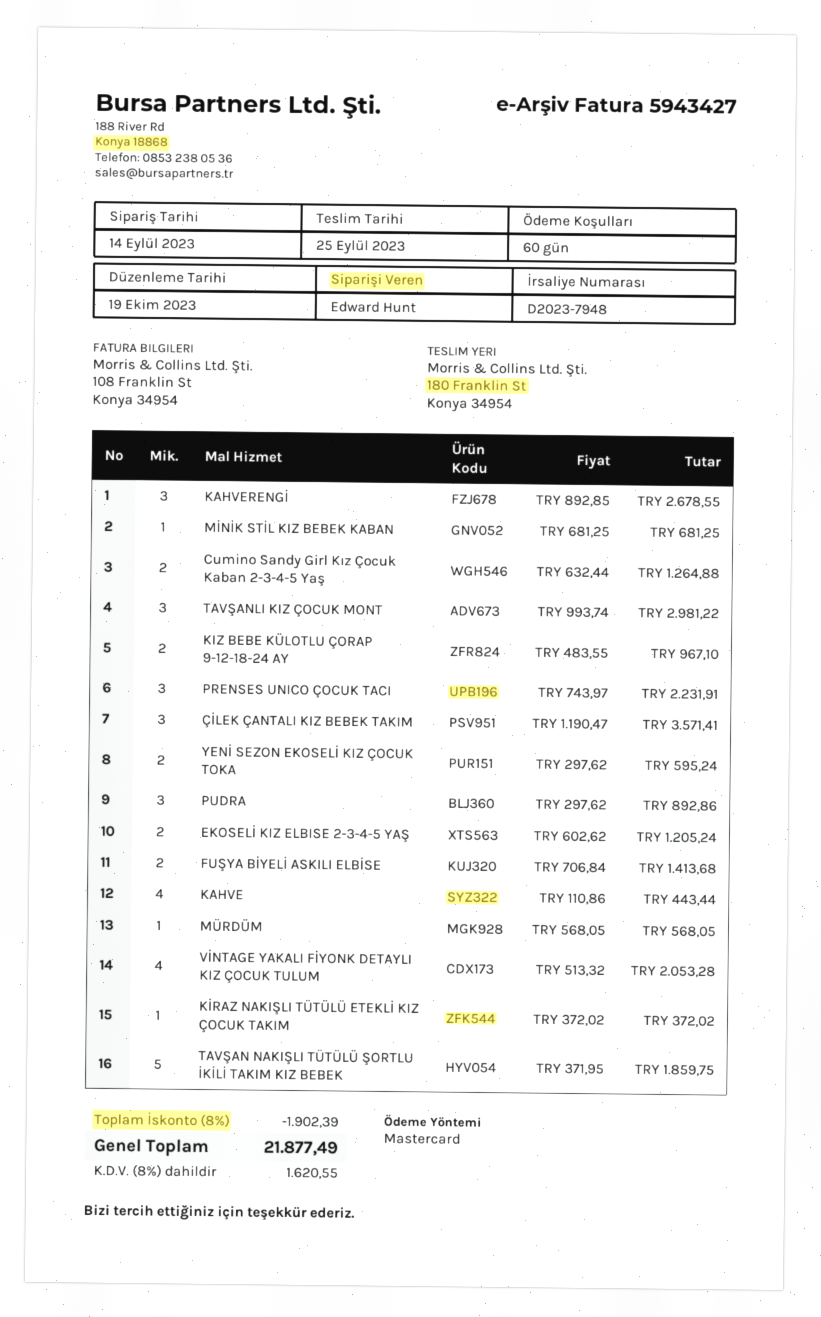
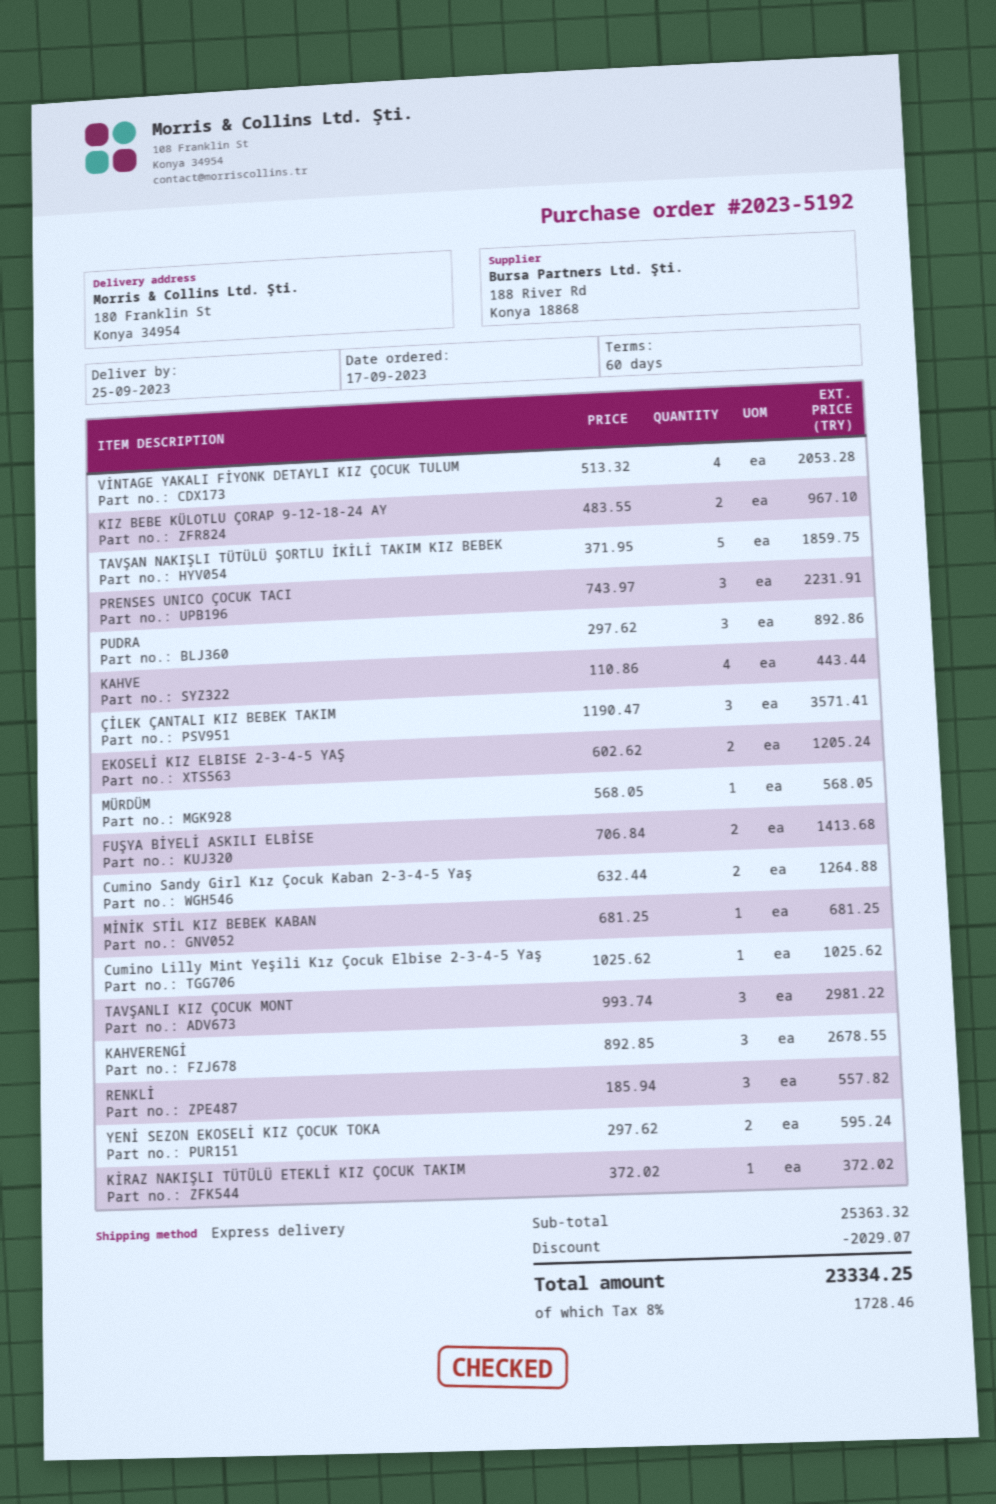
order date: 2023-09-14 -> 2023-09-17
Cumino Lilly Mint Yeşili Kız Çocuk Elbise 2-3-4-5 Yaş: none -> 1 x 1025.62 = 1025.62
RENKLİ: none -> 3 x 185.94 = 557.82
discount: 1902.39 -> 2029.07
tax: 8% = 1620.55 -> 8% = 1728.46
total: 21877.49 -> 23334.25

